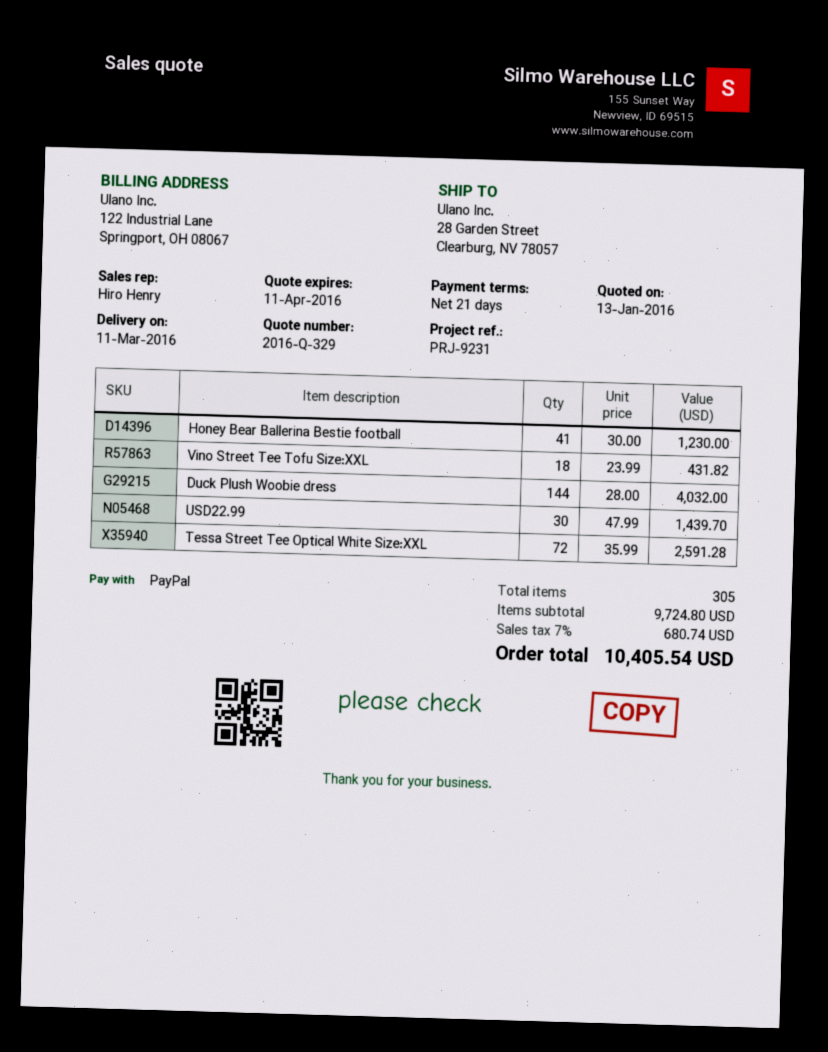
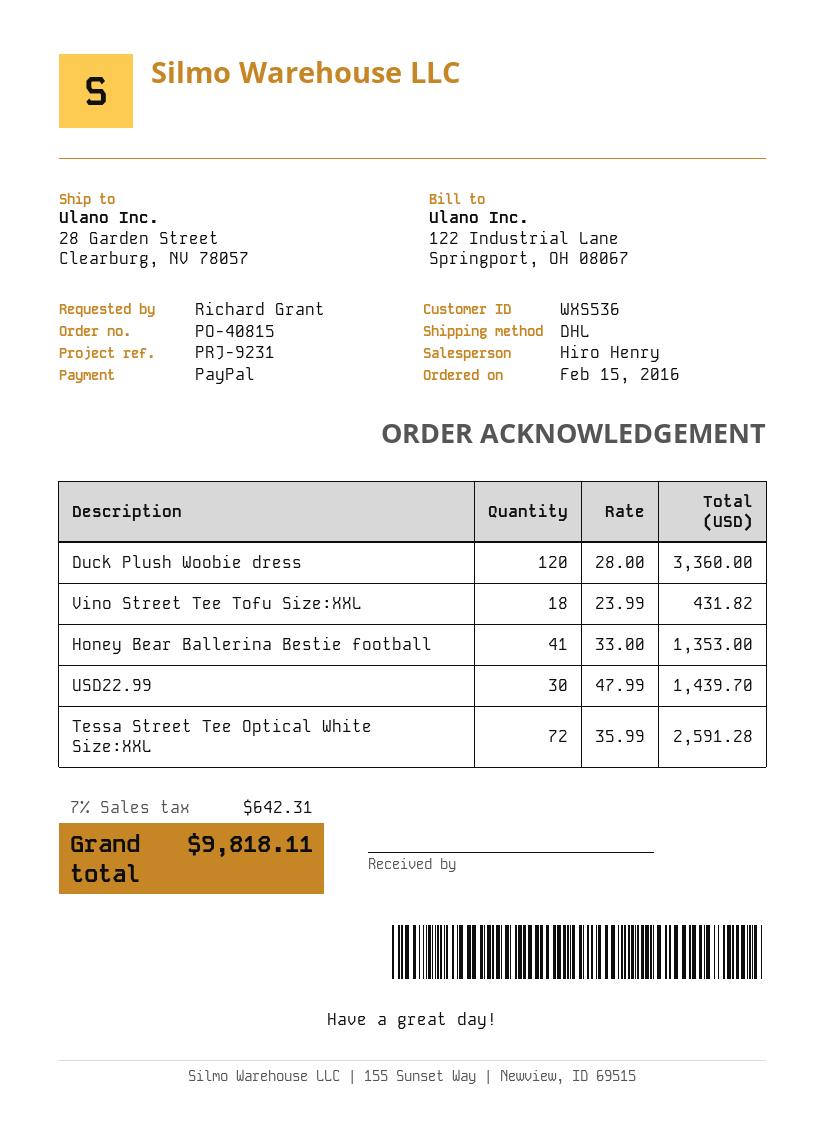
Honey Bear Ballerina Bestie football: 41 x 30.00 = 1230.00 -> 41 x 33.00 = 1353.00
Duck Plush Woobie dress: 144 x 28.00 = 4032.00 -> 120 x 28.00 = 3360.00
tax: 7% = 680.74 -> 7% = 642.31
total: 10405.54 -> 9818.11

